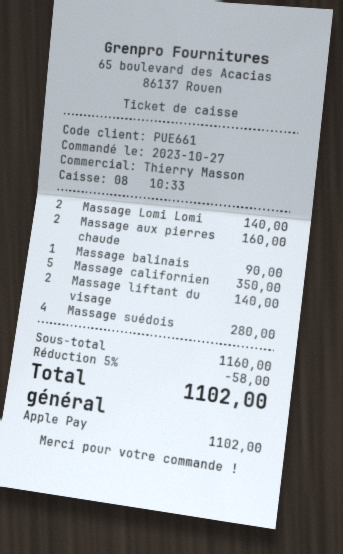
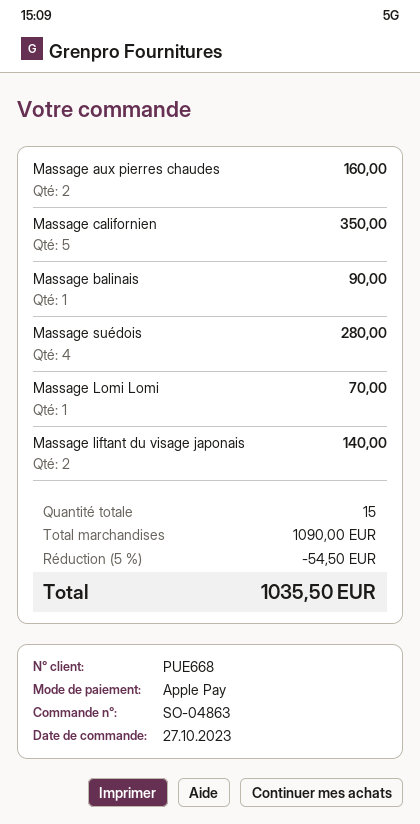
customer number: PUE661 -> PUE668
Massage Lomi Lomi: 2 for 140.00 -> 1 for 70.00
subtotal: 1160.00 -> 1090.00
discount: 5% = 58.00 -> 5% = 54.50
total: 1102.00 -> 1035.50

